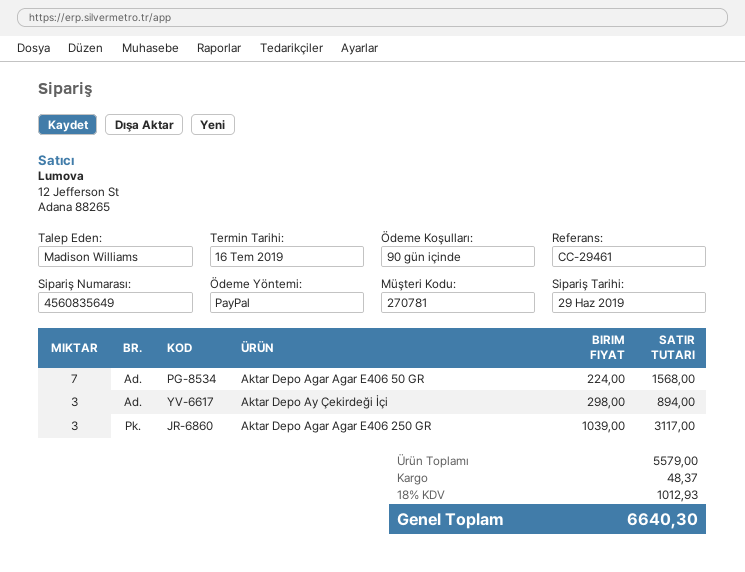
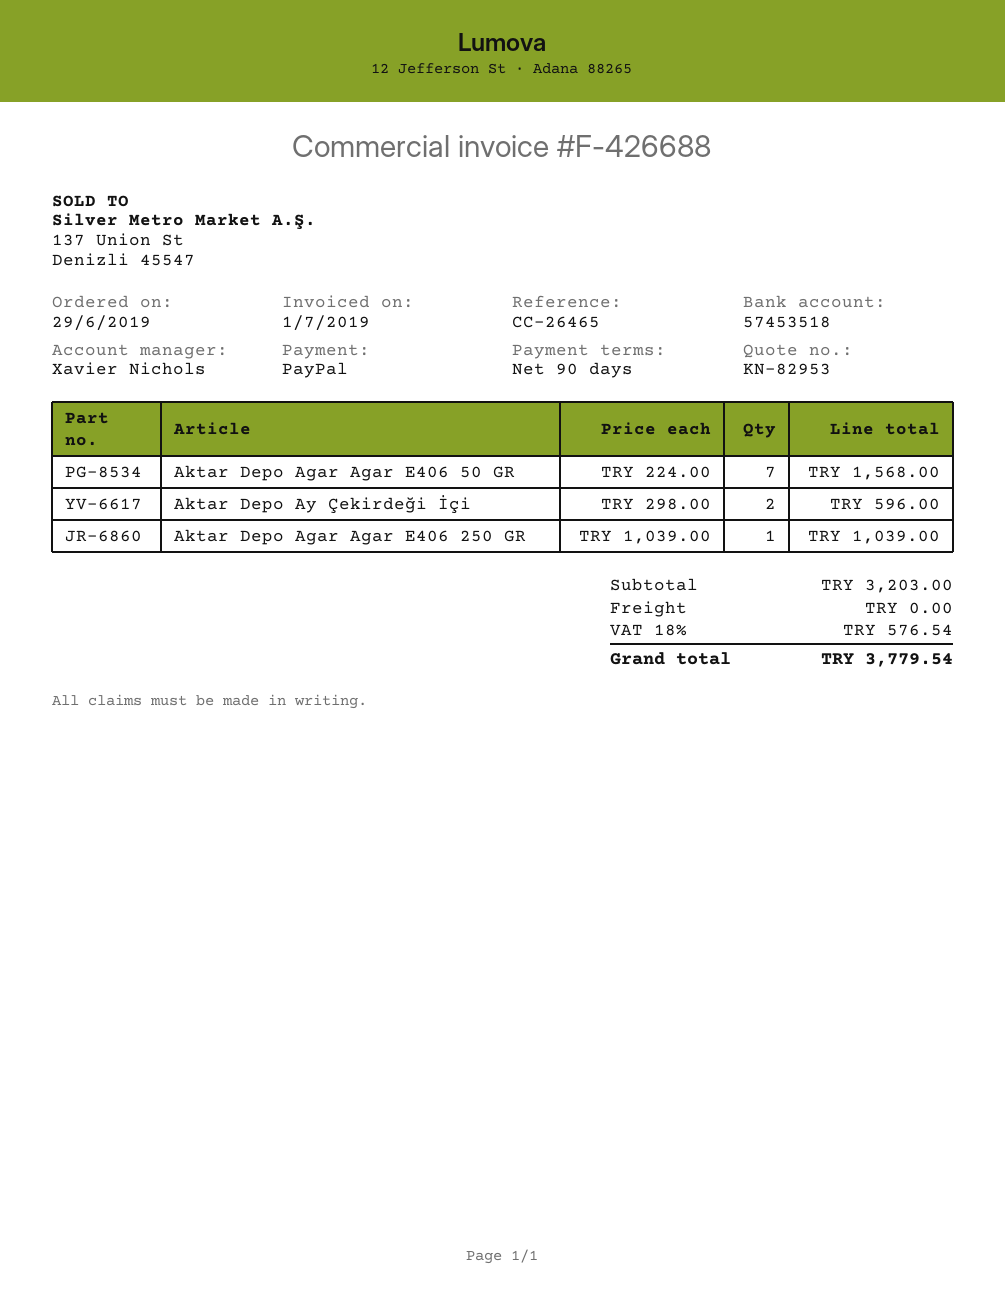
reference: CC-29461 -> CC-26465
Aktar Depo Ay Çekirdeği İçi: 3 x 298.00 = 894.00 -> 2 x 298.00 = 596.00
Aktar Depo Agar Agar E406 250 GR: 3 x 1039.00 = 3117.00 -> 1 x 1039.00 = 1039.00
subtotal: 5579.00 -> 3203.00
shipping: 48.37 -> 0.00
tax: 18% = 1012.93 -> 18% = 576.54
total: 6640.30 -> 3779.54

